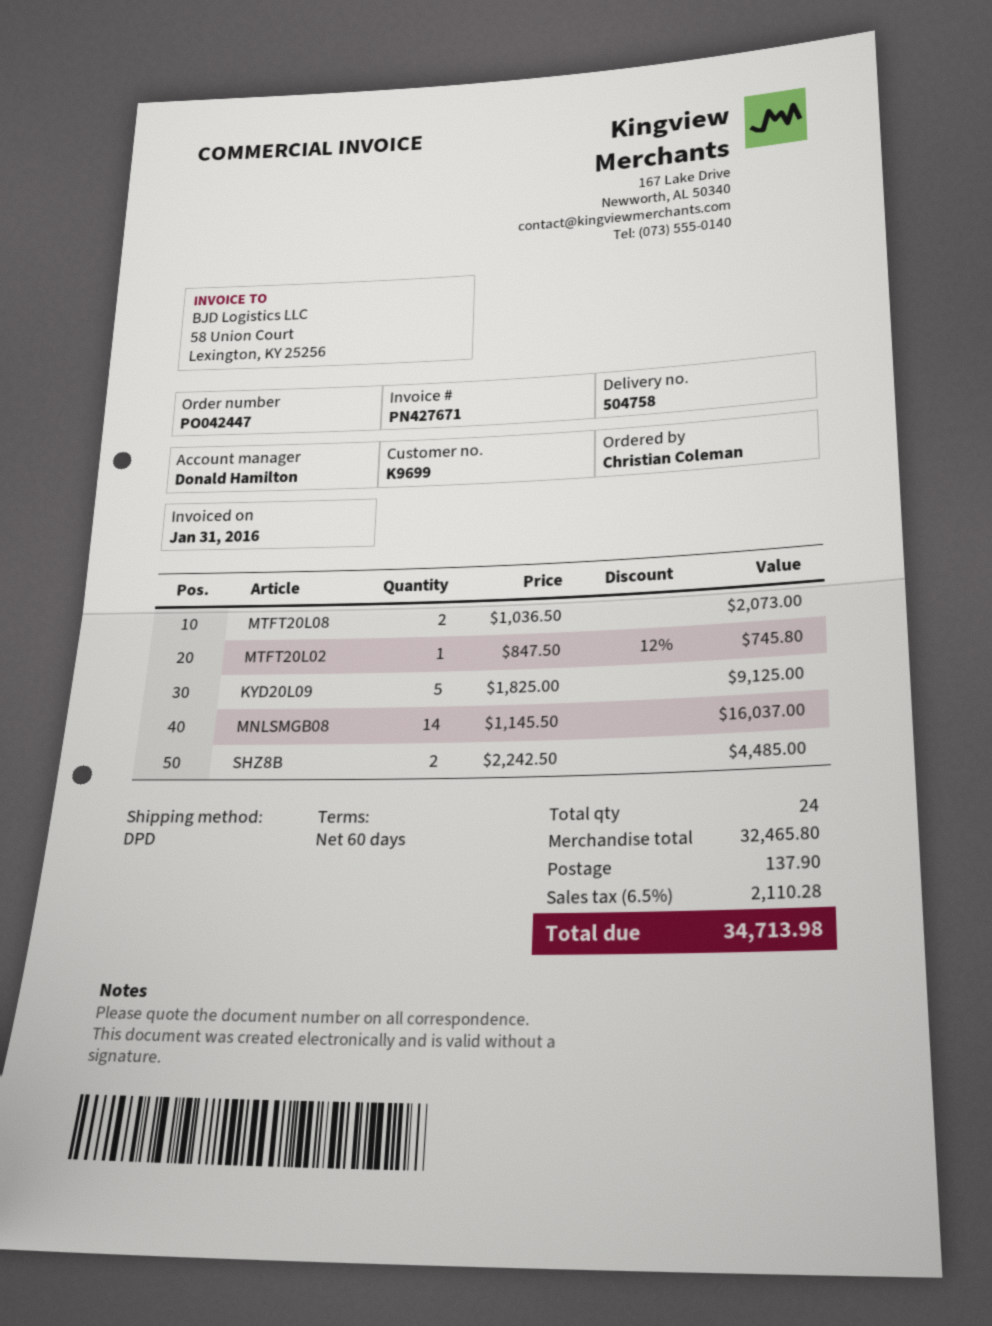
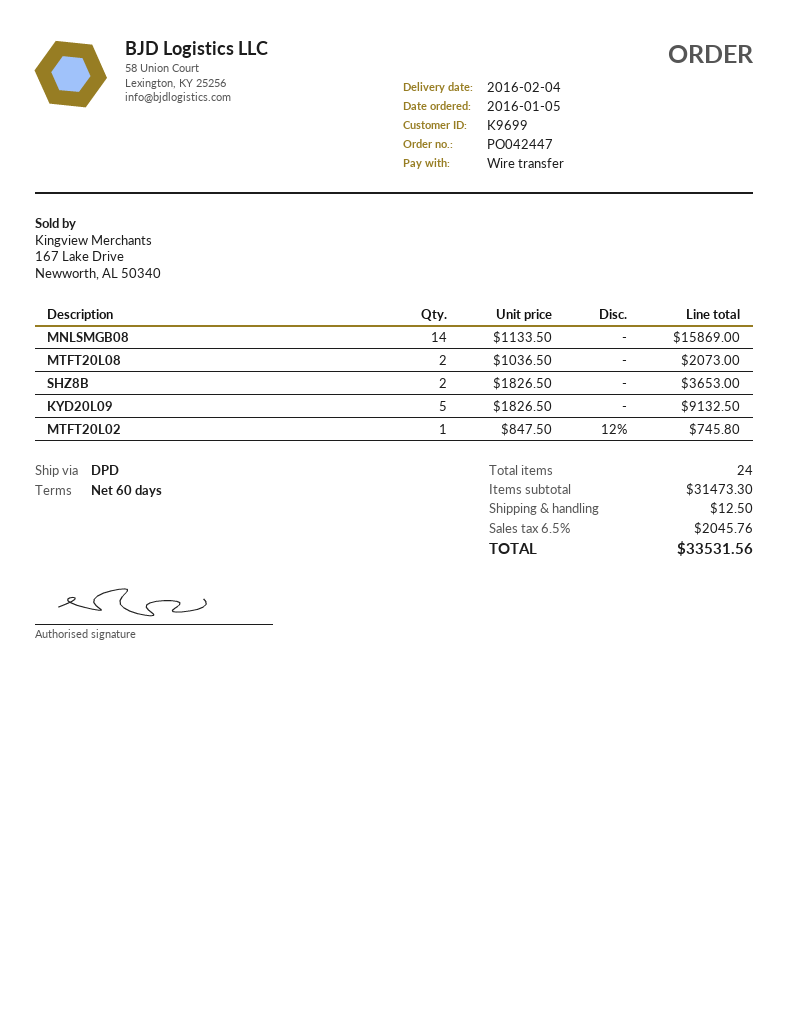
KYD20L09: 5 x 1825.00 = 9125.00 -> 5 x 1826.50 = 9132.50
MNLSMGB08: 14 x 1145.50 = 16037.00 -> 14 x 1133.50 = 15869.00
SHZ8B: 2 x 2242.50 = 4485.00 -> 2 x 1826.50 = 3653.00
subtotal: 32465.80 -> 31473.30
shipping: 137.90 -> 12.50
tax: 6.5% = 2110.28 -> 6.5% = 2045.76
total: 34713.98 -> 33531.56

